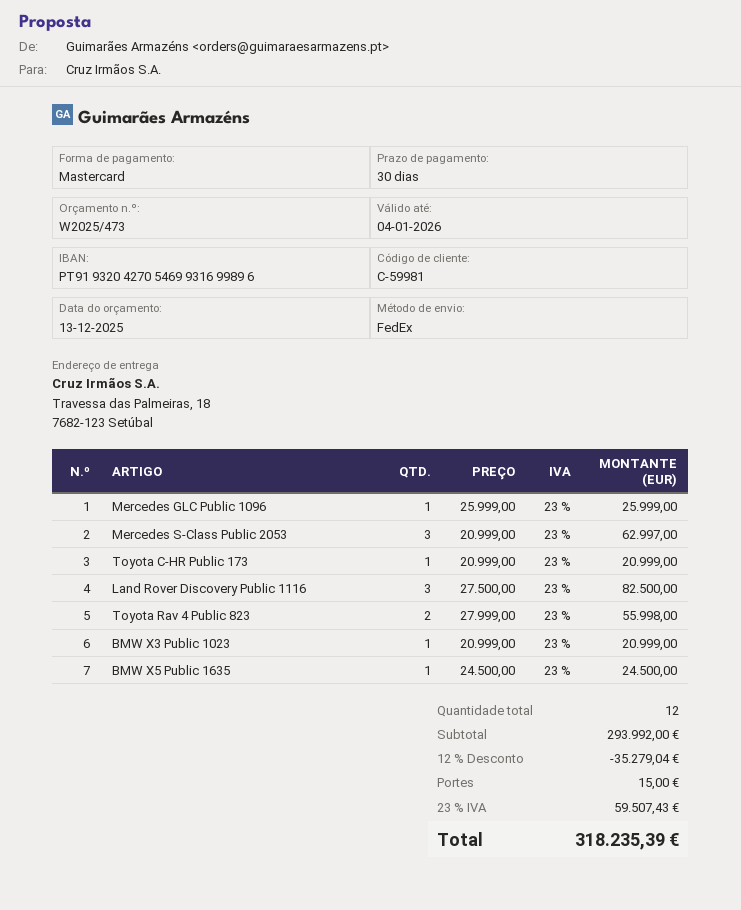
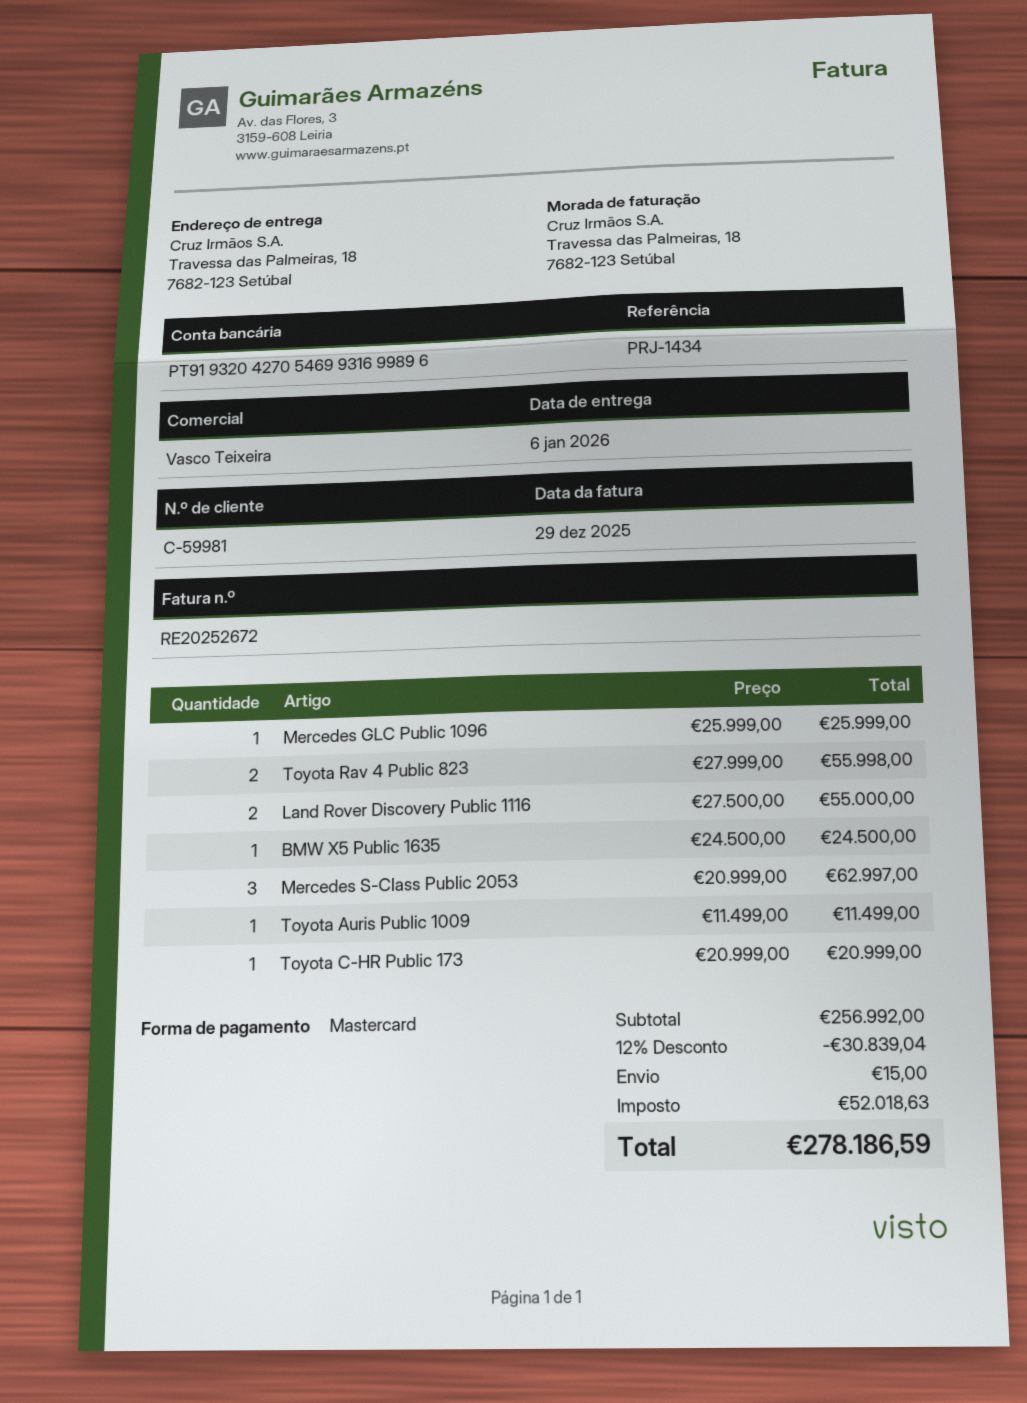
Land Rover Discovery Public 1116: 3 x 27500.00 = 82500.00 -> 2 x 27500.00 = 55000.00
BMW X3 Public 1023: 1 x 20999.00 = 20999.00 -> none
Toyota Auris Public 1009: none -> 1 x 11499.00 = 11499.00
subtotal: 293992.00 -> 256992.00
discount: 12% = 35279.04 -> 12% = 30839.04
tax: 59507.43 -> 52018.63
total: 318235.39 -> 278186.59

